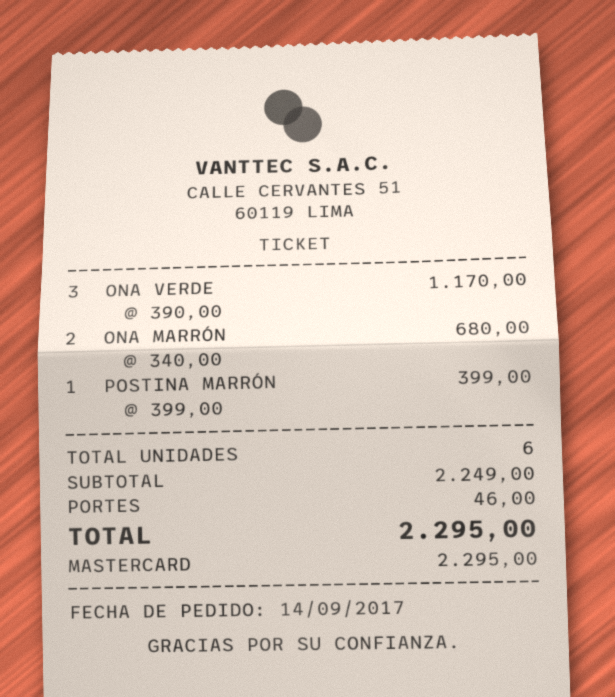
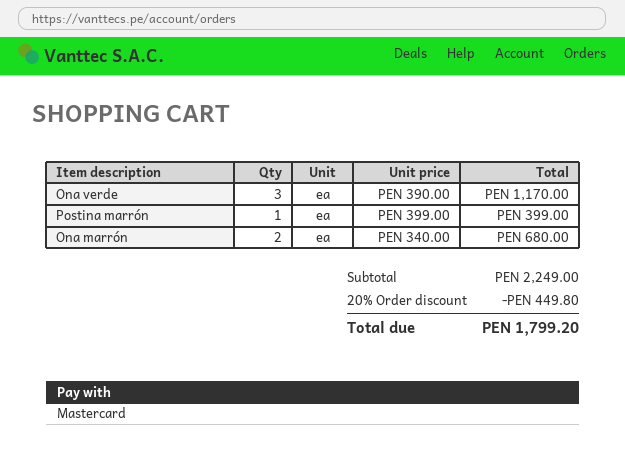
discount: none -> 20% = 449.80
shipping: 46.00 -> none
total: 2295.00 -> 1799.20

